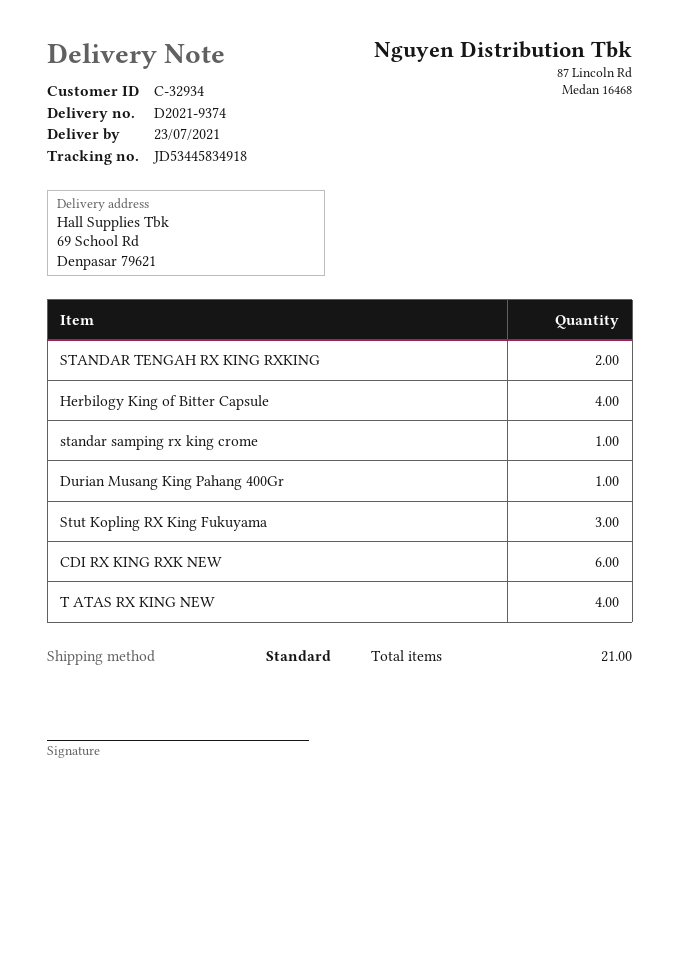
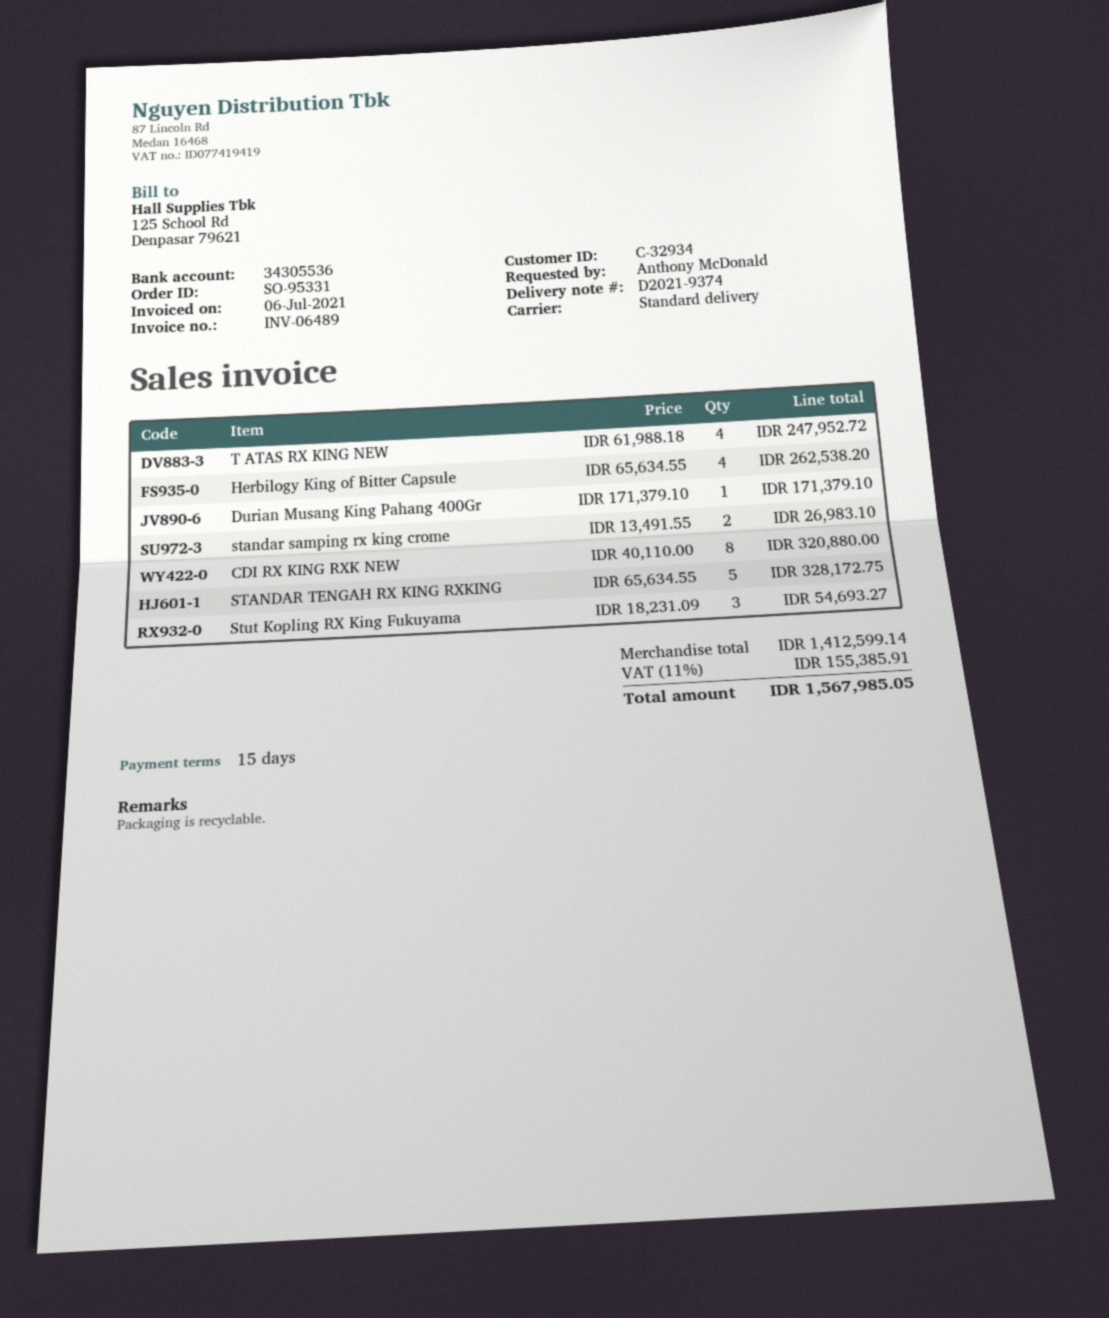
STANDAR TENGAH RX KING RXKING: 2 -> 5
standar samping rx king crome: 1 -> 2
CDI RX KING RXK NEW: 6 -> 8

